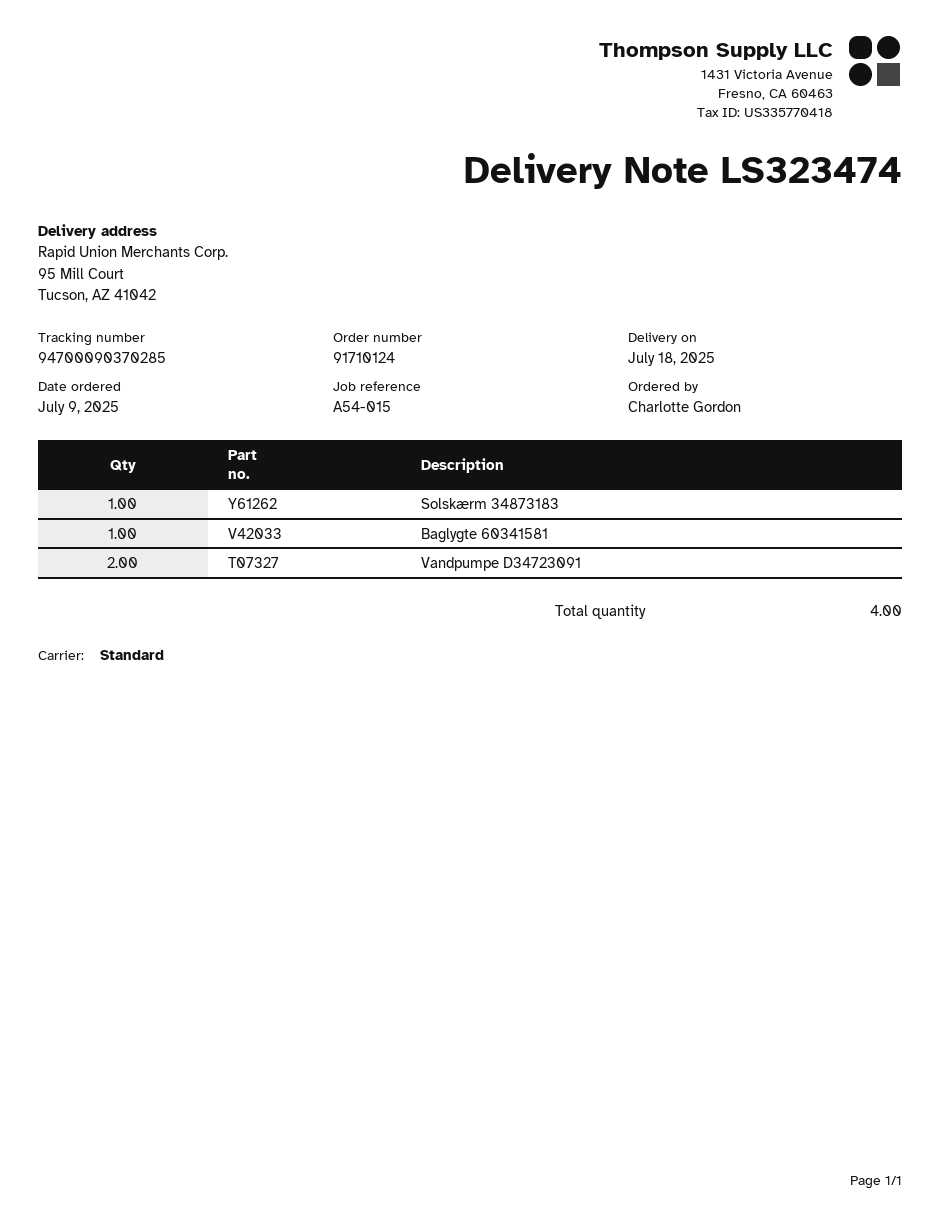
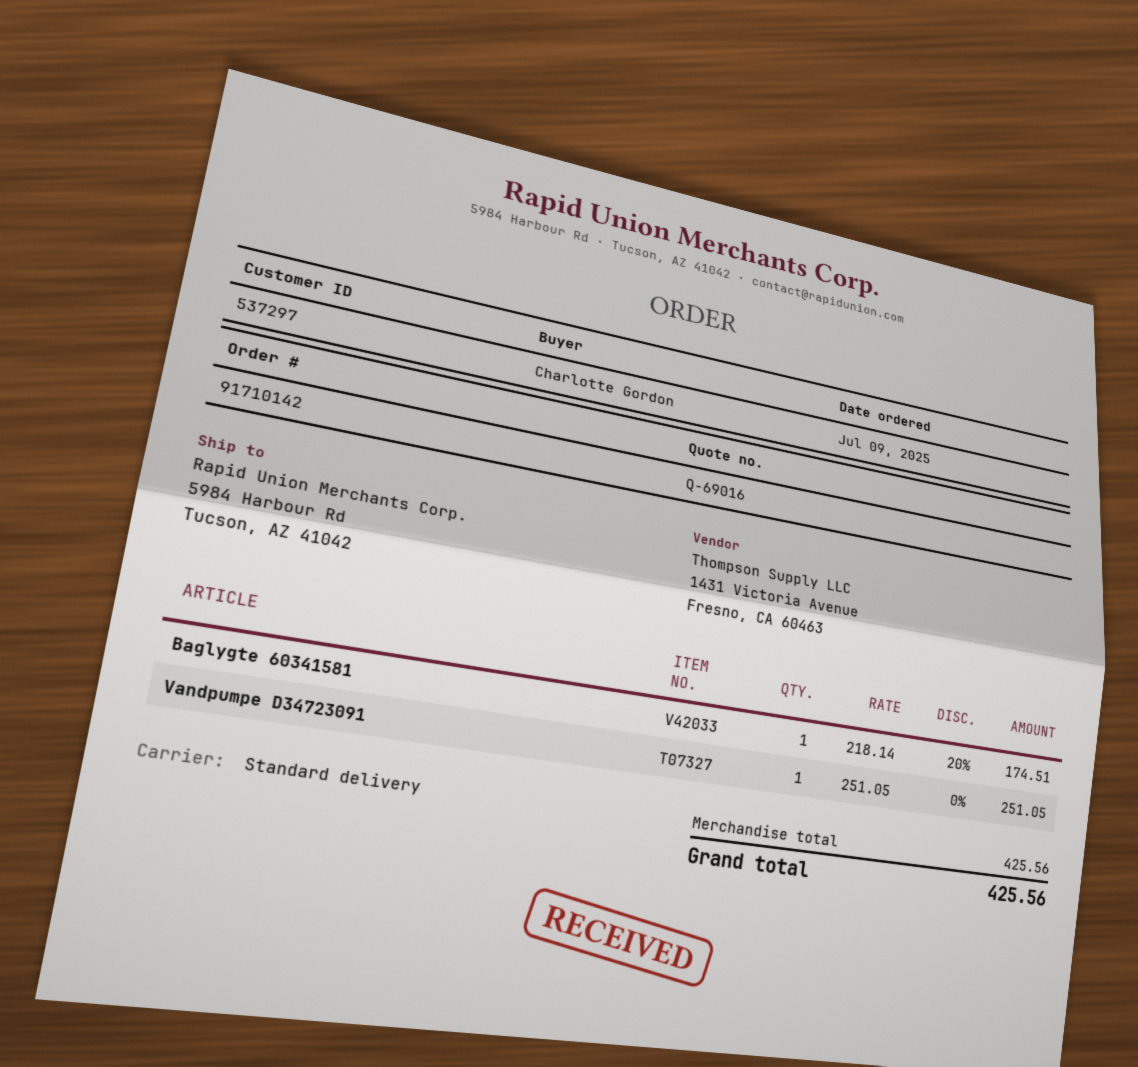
order number: 91710124 -> 91710142
ship to: 95 Mill Court, Tucson, AZ 41042 -> 5984 Harbour Rd, Tucson, AZ 41042
Solskærm 34873183: 1 -> none
Vandpumpe D34723091: 2 -> 1

